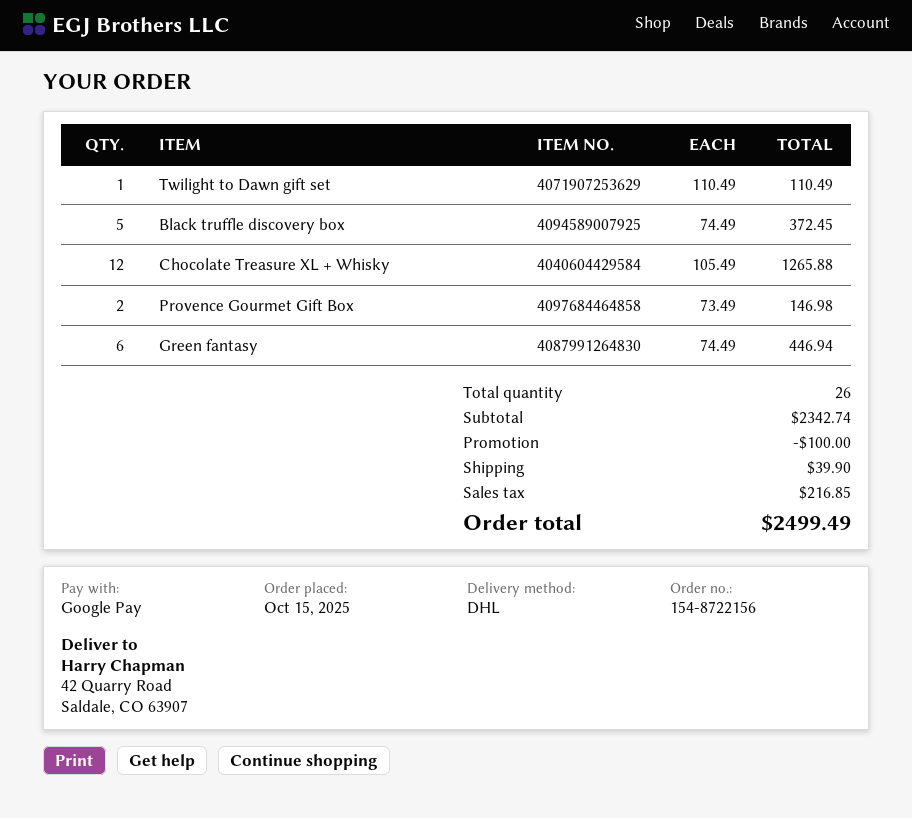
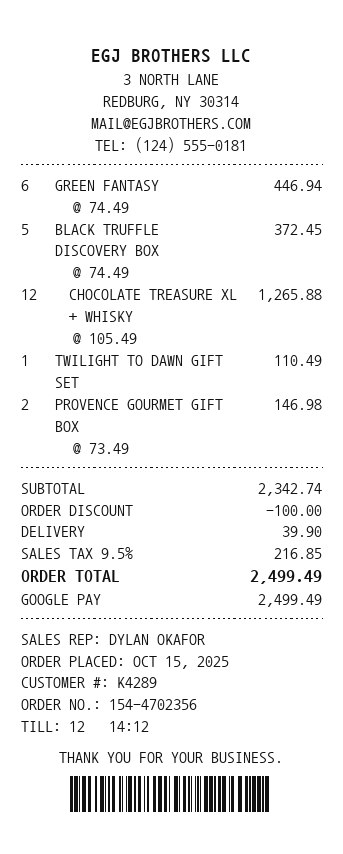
order number: 154-8722156 -> 154-4702356

